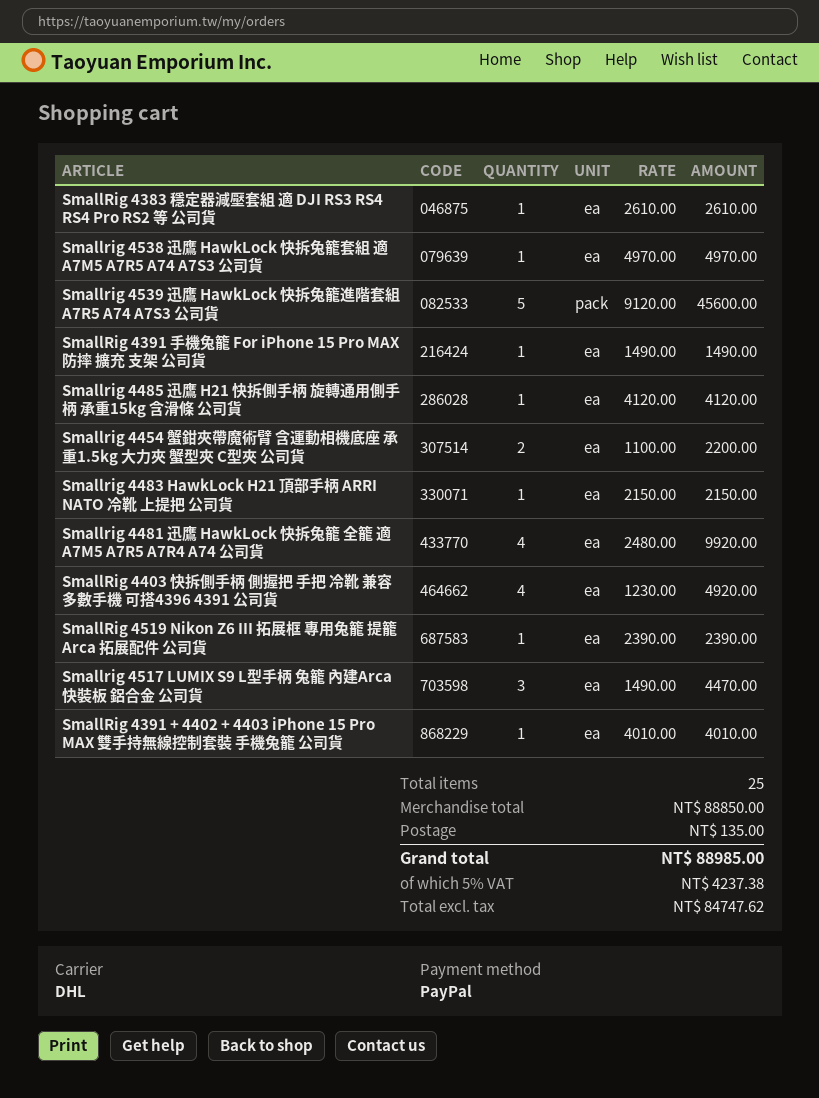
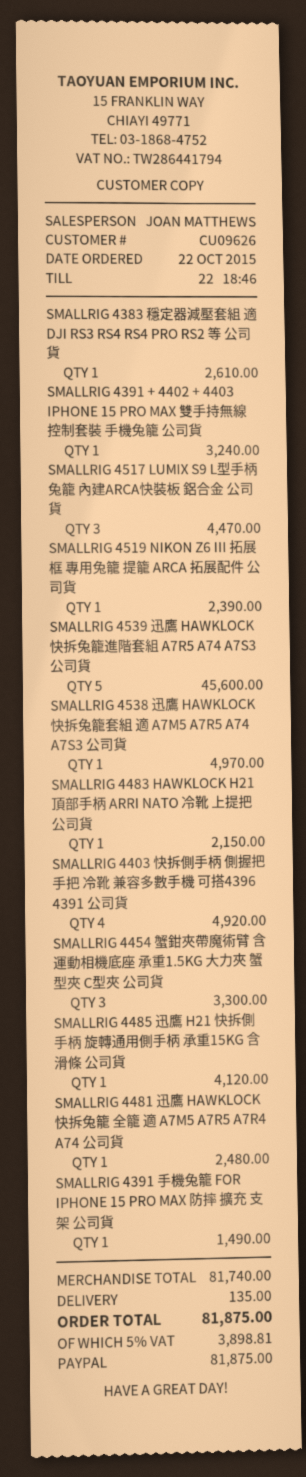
Smallrig 4454 蟹鉗夾帶魔術臂 含運動相機底座 承重1.5kg 大力夾 蟹型夾 C型夾 公司貨: 2 for 2200.00 -> 3 for 3300.00
Smallrig 4481 迅鷹 HawkLock 快拆兔籠 全籠 適 A7M5 A7R5 A7R4 A74 公司貨: 4 for 9920.00 -> 1 for 2480.00
SmallRig 4391 + 4402 + 4403 iPhone 15 Pro MAX 雙手持無線控制套裝 手機兔籠 公司貨: 1 for 4010.00 -> 1 for 3240.00
subtotal: 88850.00 -> 81740.00
tax: 5% = 4237.38 -> 5% = 3898.81
total: 88985.00 -> 81875.00

